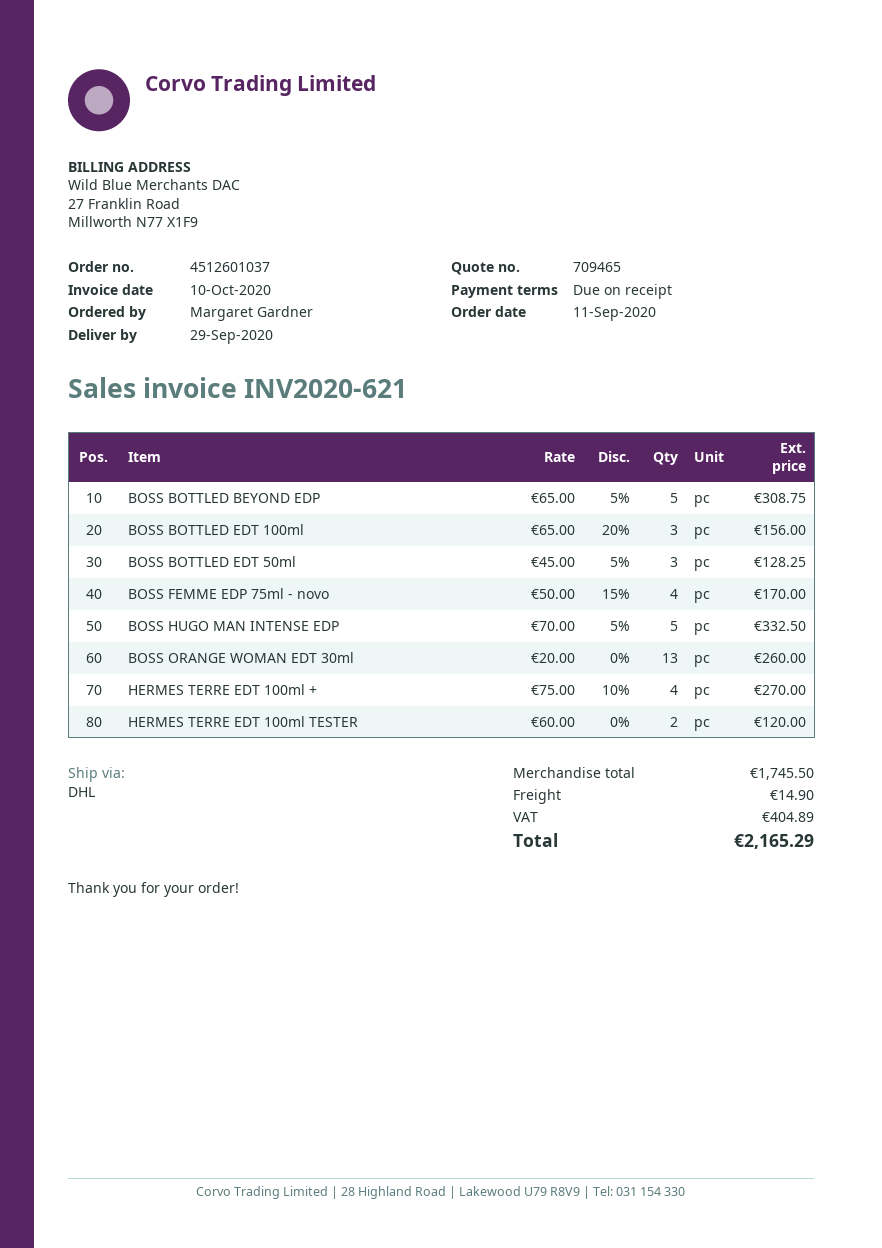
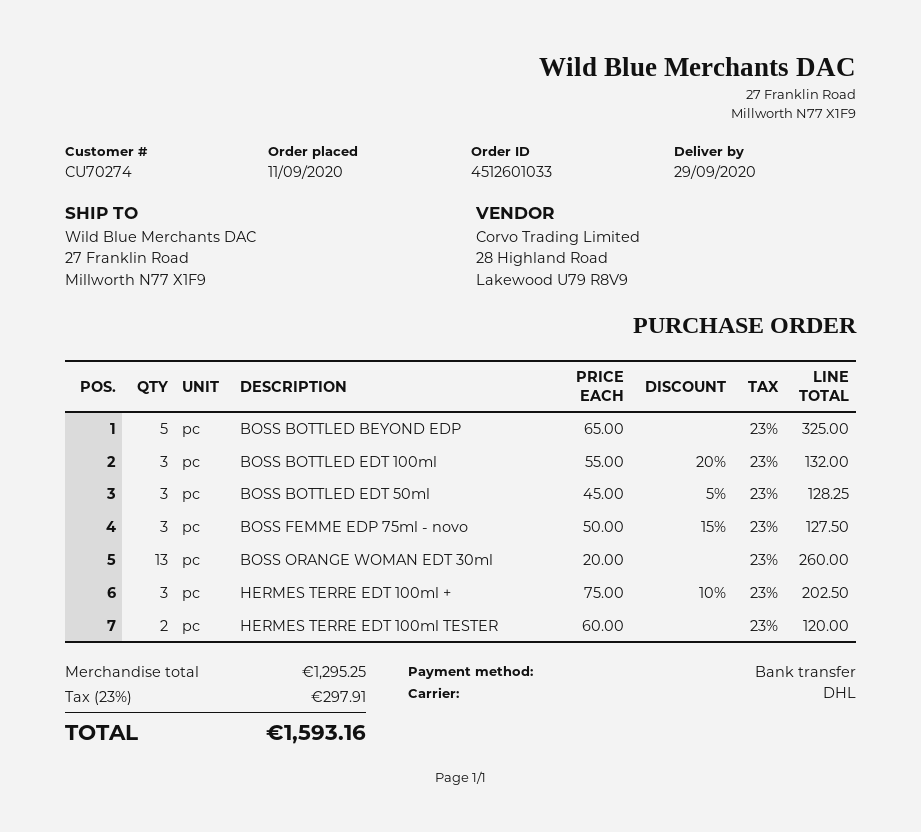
order number: 4512601037 -> 4512601033
BOSS BOTTLED BEYOND EDP: 5 x 65.00 - 5% = 308.75 -> 5 x 65.00 = 325.00
BOSS BOTTLED EDT 100ml: 3 x 65.00 - 20% = 156.00 -> 3 x 55.00 - 20% = 132.00
BOSS FEMME EDP 75ml - novo: 4 x 50.00 - 15% = 170.00 -> 3 x 50.00 - 15% = 127.50
BOSS HUGO MAN INTENSE EDP: 5 x 70.00 - 5% = 332.50 -> none
HERMES TERRE EDT 100ml +: 4 x 75.00 - 10% = 270.00 -> 3 x 75.00 - 10% = 202.50
subtotal: 1745.50 -> 1295.25
shipping: 14.90 -> none
tax: 404.89 -> 297.91
total: 2165.29 -> 1593.16

